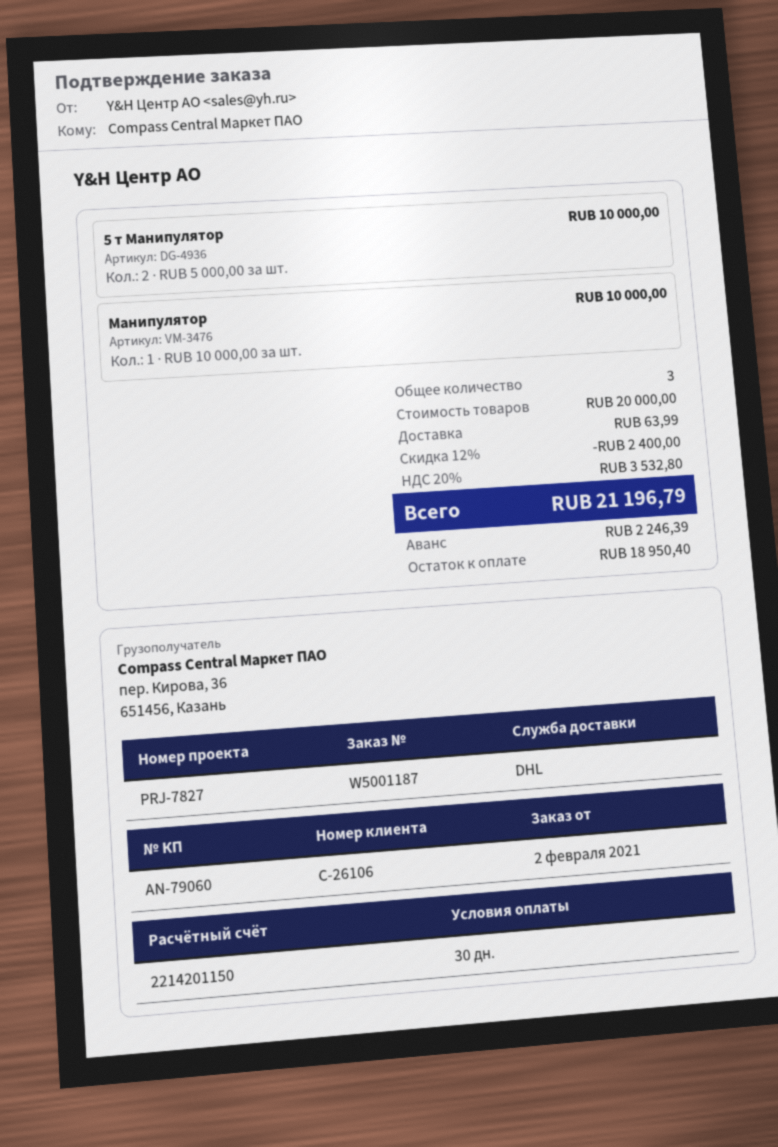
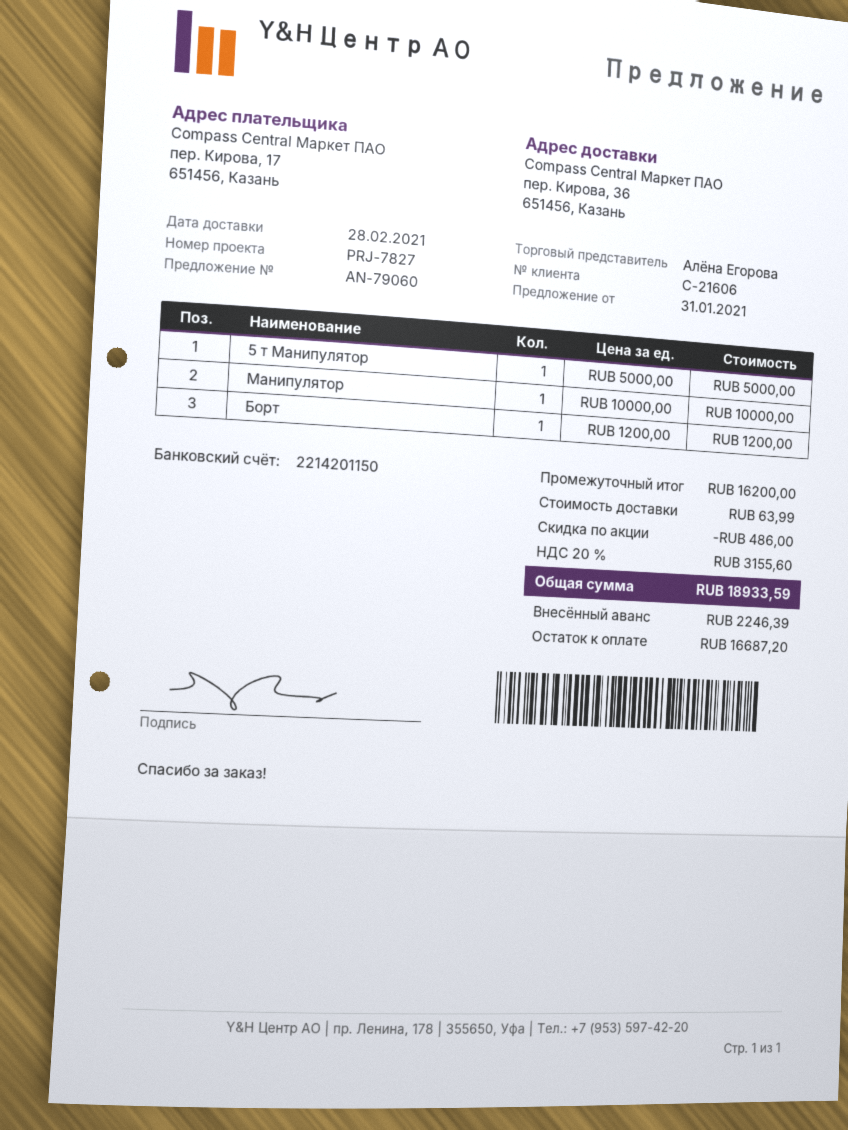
customer number: C-26106 -> C-21606
5 т Манипулятор: 2 x 5000.00 = 10000.00 -> 1 x 5000.00 = 5000.00
Борт: none -> 1 x 1200.00 = 1200.00
subtotal: 20000.00 -> 16200.00
discount: 2400.00 -> 486.00
tax: 20% = 3532.80 -> 20% = 3155.60
total: 21196.79 -> 18933.59
balance: 18950.40 -> 16687.20

